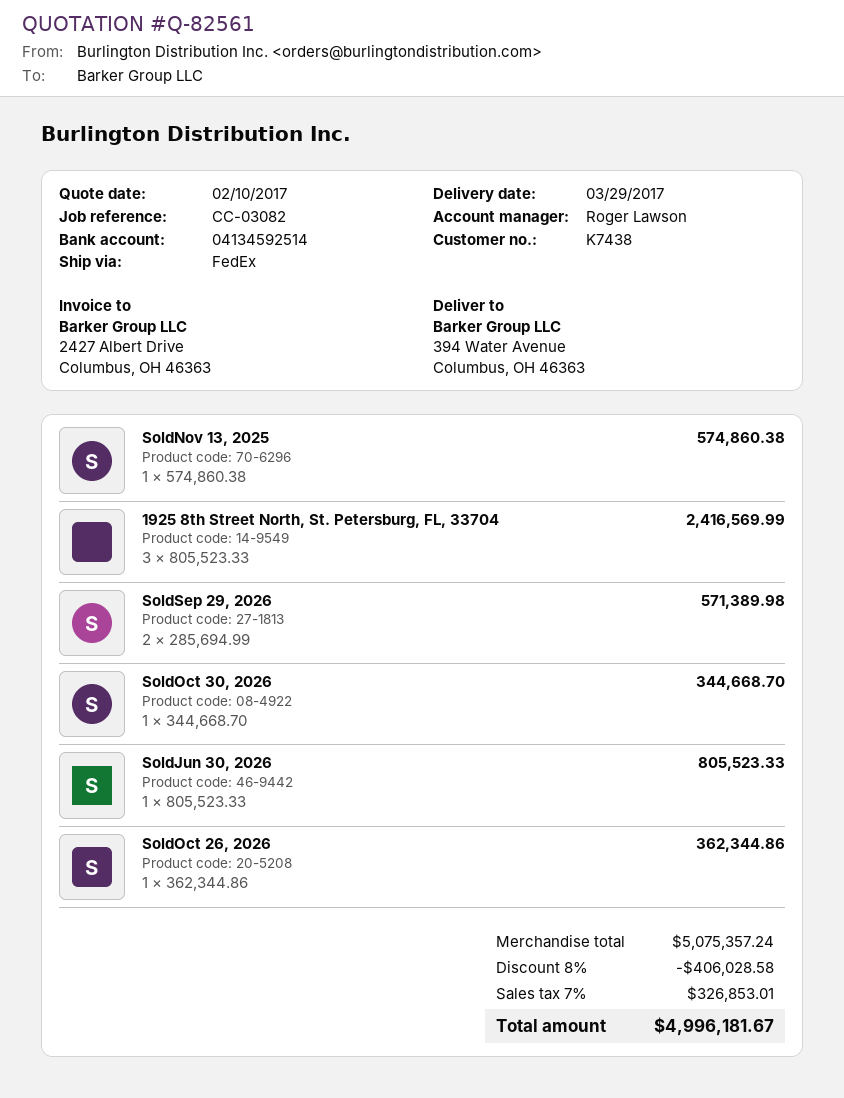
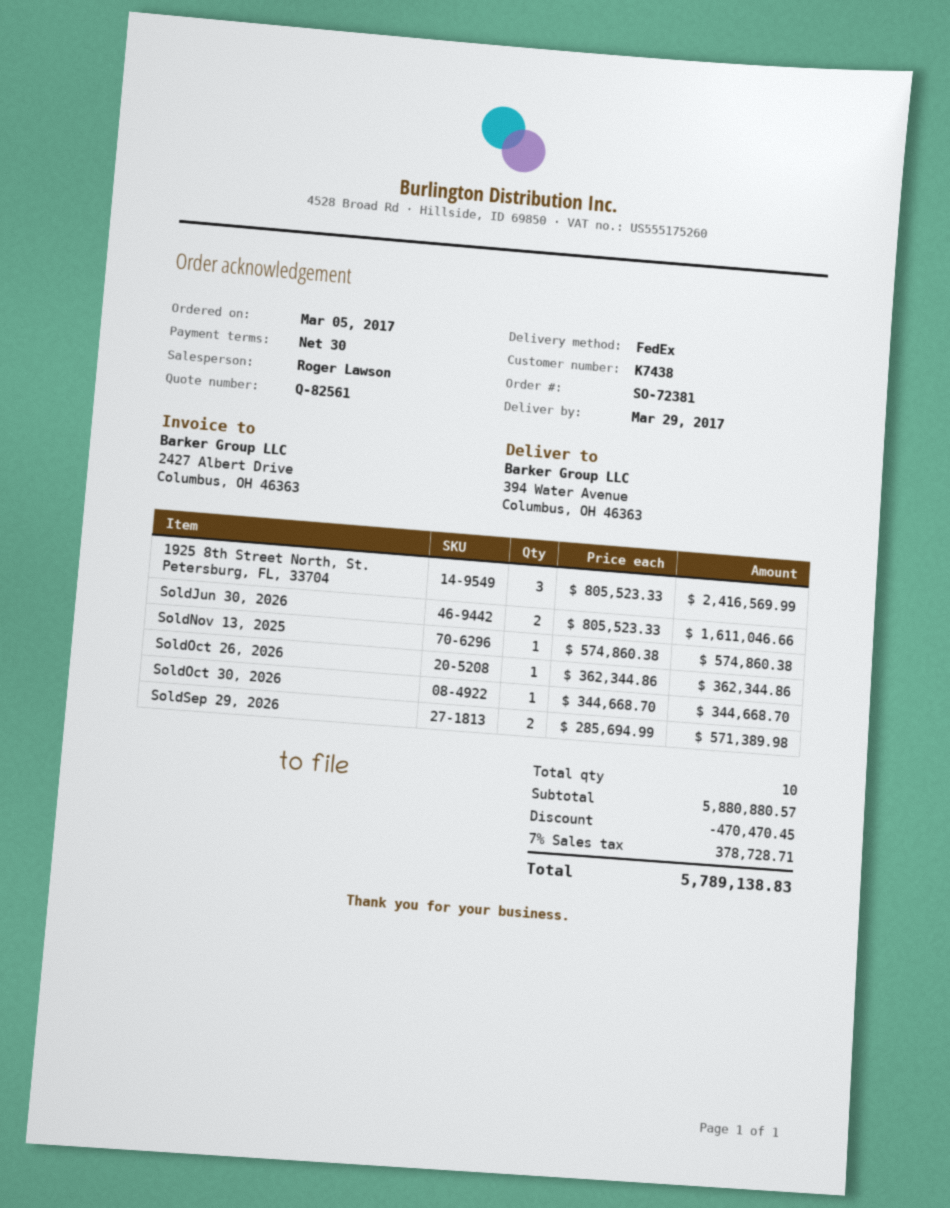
SoldJun 30, 2026: 1 x 805523.33 = 805523.33 -> 2 x 805523.33 = 1611046.66
subtotal: 5075357.24 -> 5880880.57
discount: 406028.58 -> 470470.45
tax: 7% = 326853.01 -> 7% = 378728.71
total: 4996181.67 -> 5789138.83

